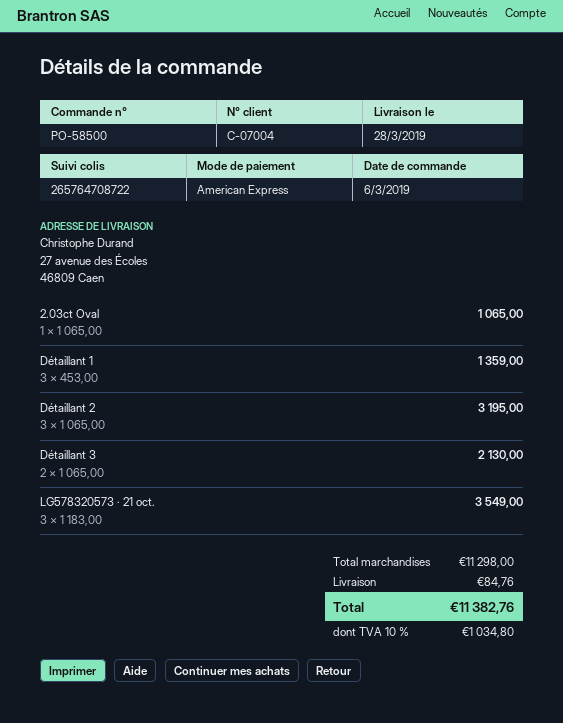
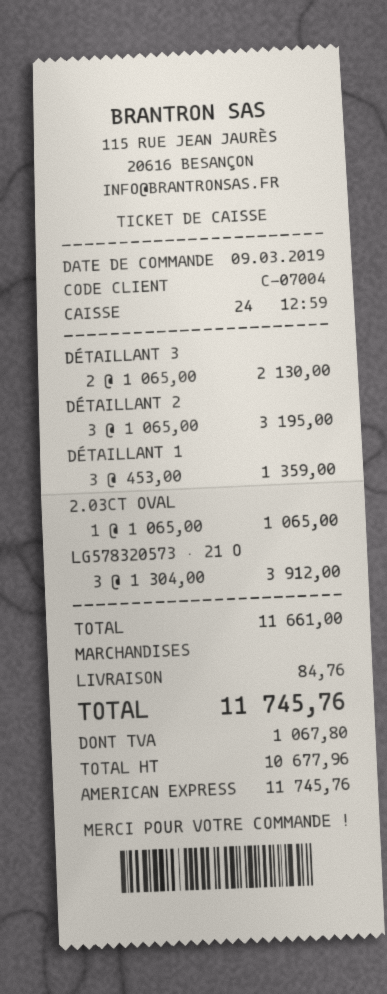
order date: 2019-03-06 -> 2019-03-09
LG578320573 · 21 oct.: 3 x 1183.00 = 3549.00 -> 3 x 1304.00 = 3912.00
subtotal: 11298.00 -> 11661.00
tax: 1034.80 -> 1067.80
total: 11382.76 -> 11745.76

